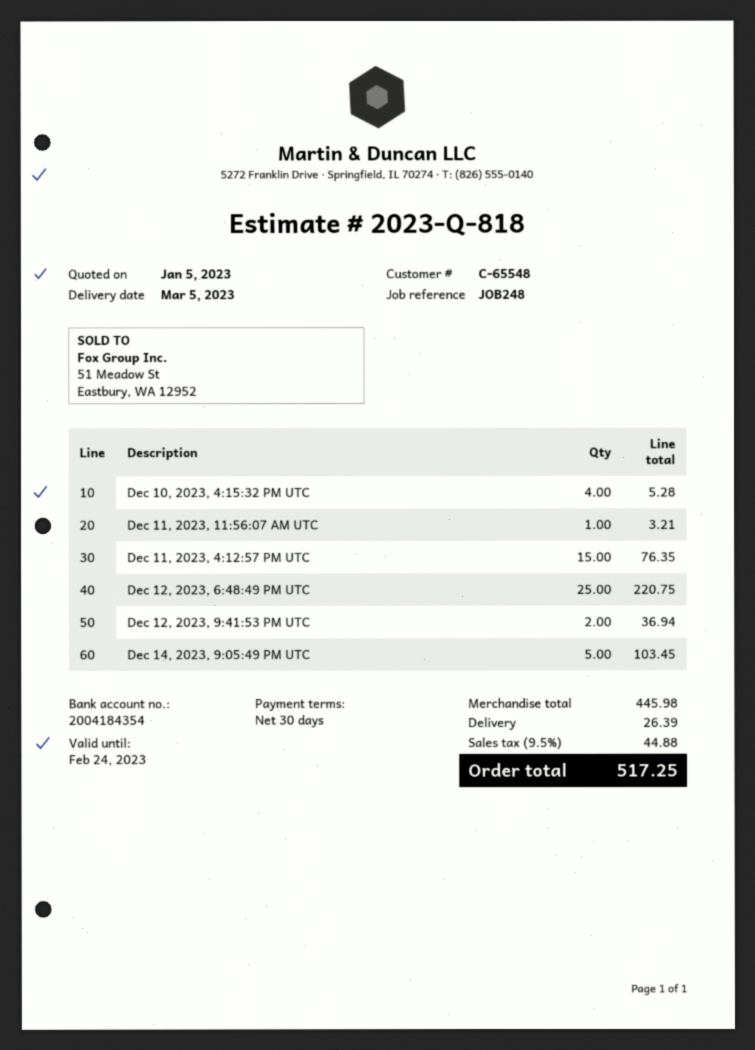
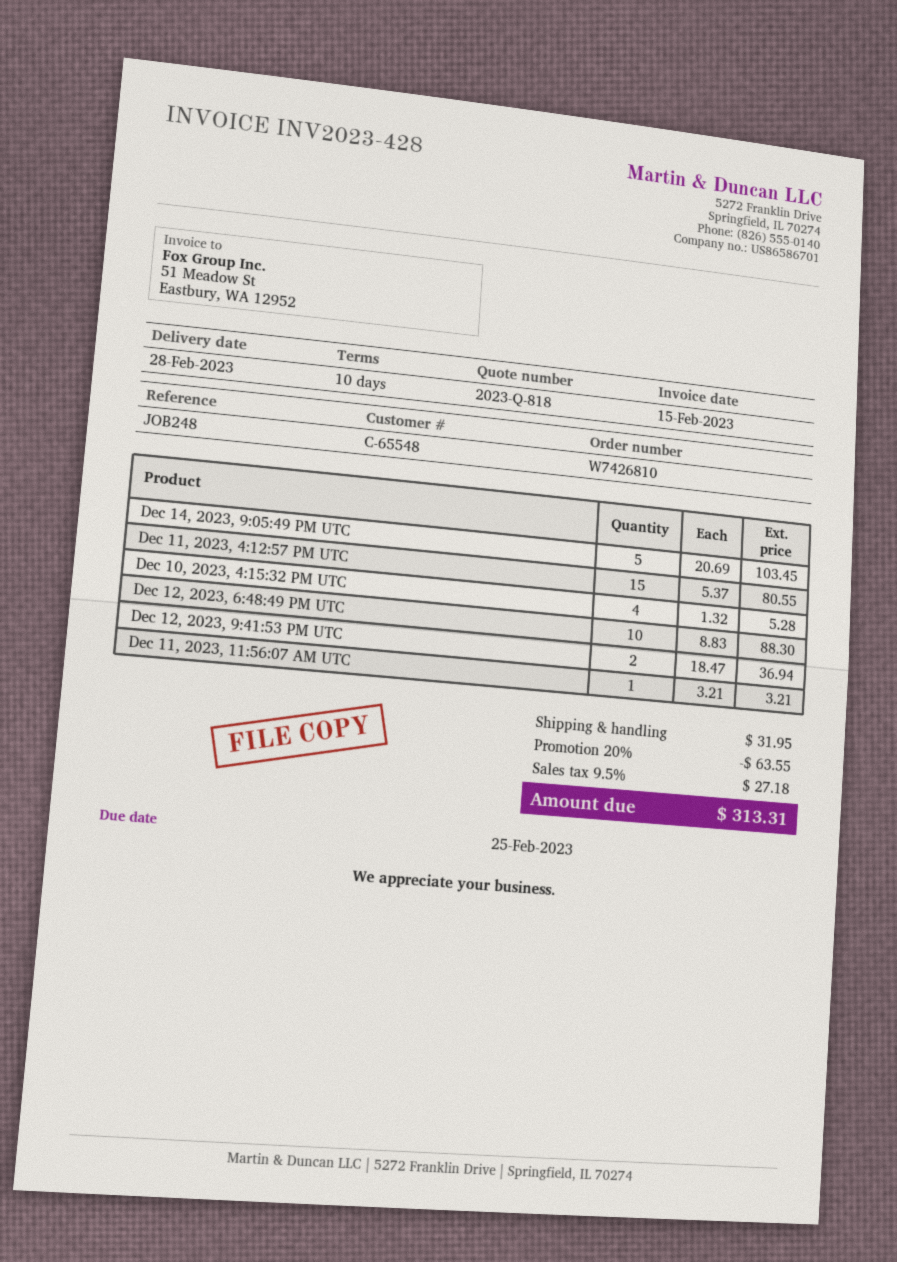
delivery date: 2023-03-05 -> 2023-02-28
payment terms: 30 days -> 10 days
Dec 11, 2023, 4:12:57 PM UTC: 15 for 76.35 -> 15 for 80.55
Dec 12, 2023, 6:48:49 PM UTC: 25 for 220.75 -> 10 for 88.30
discount: none -> 20% = 63.55
shipping: 26.39 -> 31.95
tax: 9.5% = 44.88 -> 9.5% = 27.18
total: 517.25 -> 313.31

